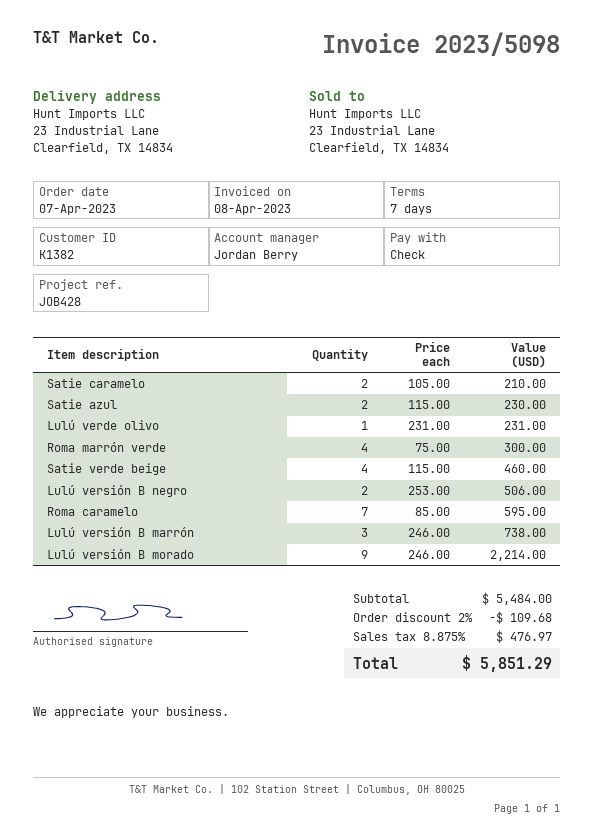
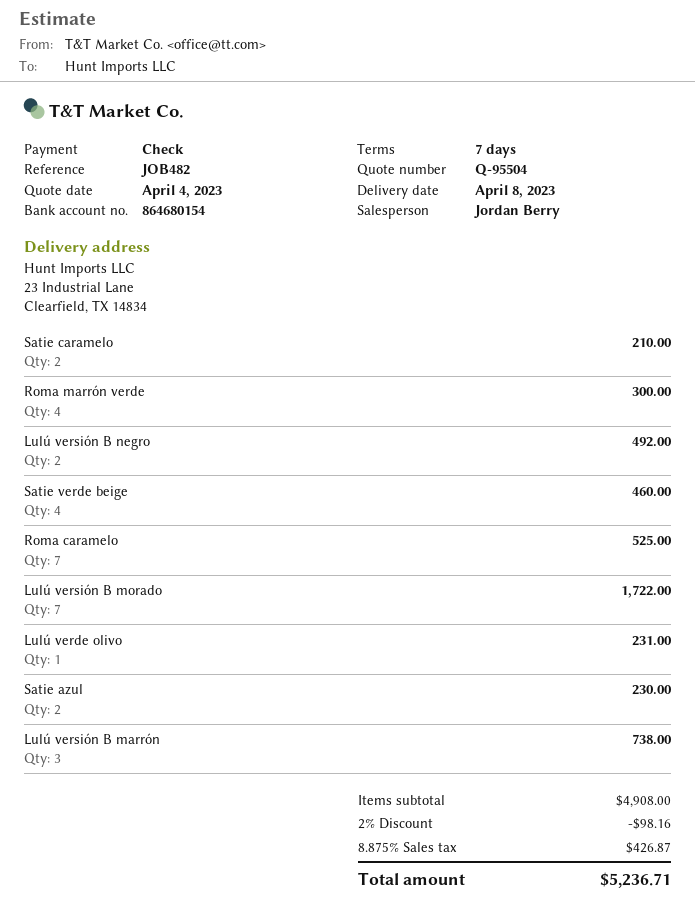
reference: JOB428 -> JOB482
Lulú versión B negro: 2 for 506.00 -> 2 for 492.00
Roma caramelo: 7 for 595.00 -> 7 for 525.00
Lulú versión B morado: 9 for 2214.00 -> 7 for 1722.00
subtotal: 5484.00 -> 4908.00
discount: 2% = 109.68 -> 2% = 98.16
tax: 8.875% = 476.97 -> 8.875% = 426.87
total: 5851.29 -> 5236.71

